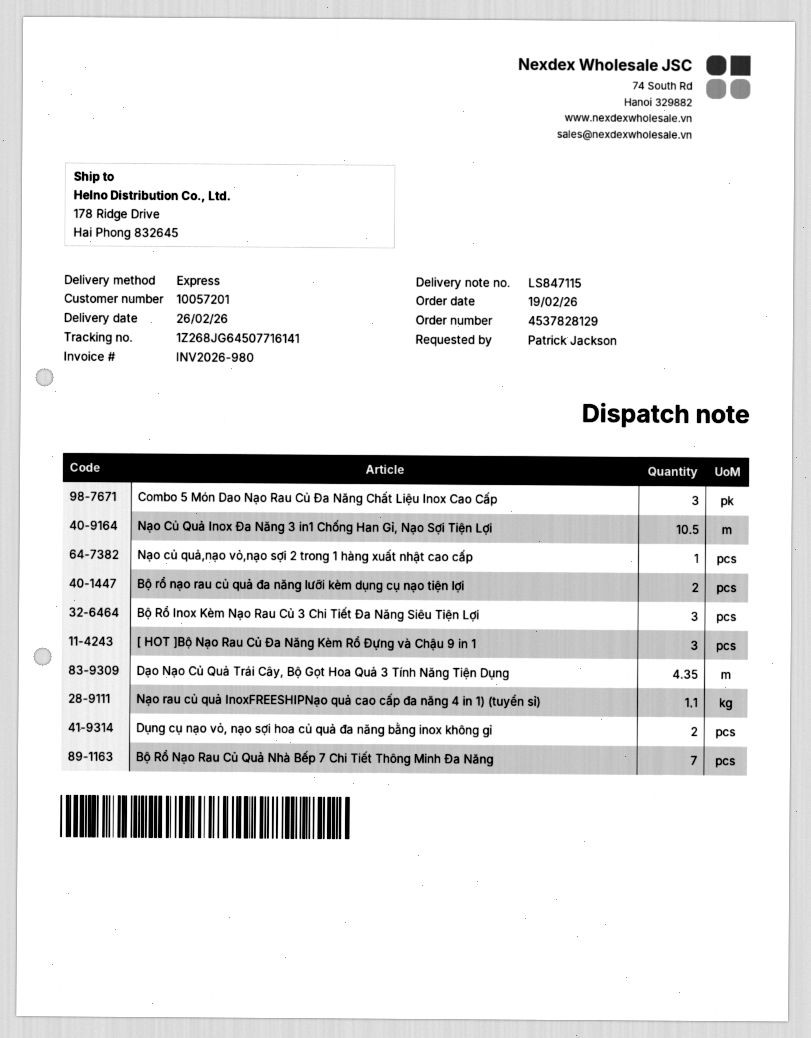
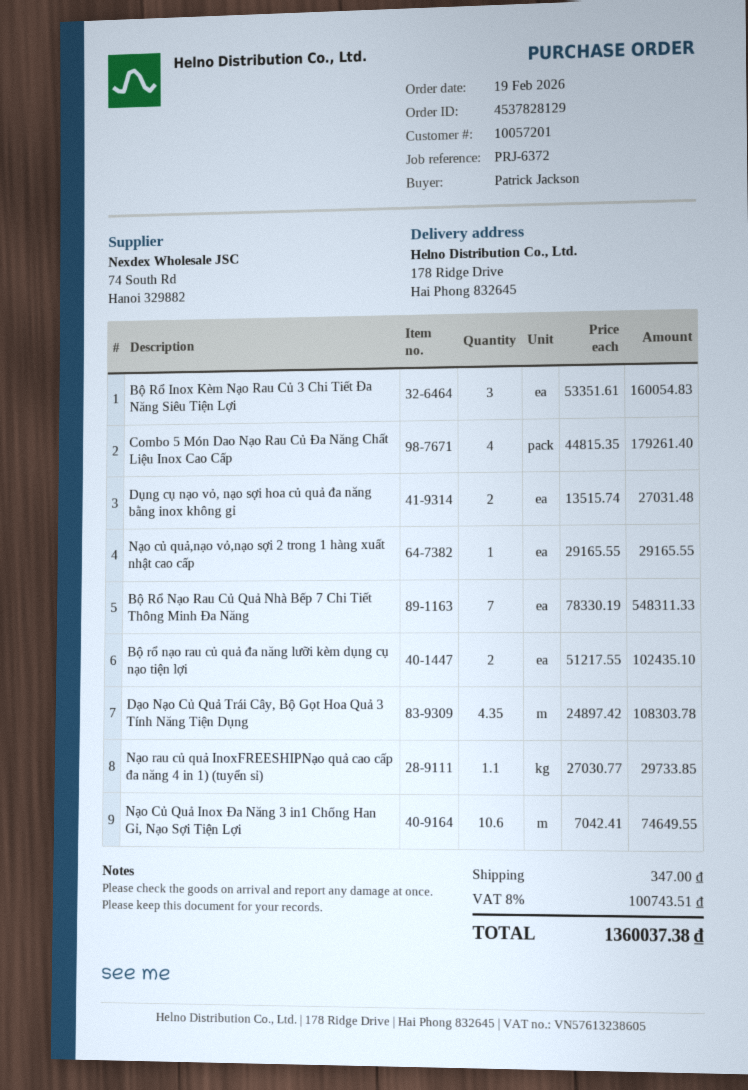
Combo 5 Món Dao Nạo Rau Củ Đa Năng Chất Liệu Inox Cao Cấp: 3 -> 4
Nạo Củ Quả Inox Đa Năng 3 in1 Chống Han Gỉ, Nạo Sợi Tiện Lợi: 10.5 -> 10.6
[ HOT ]Bộ Nạo Rau Củ Đa Năng Kèm Rổ Đựng và Chậu 9 in 1: 3 -> none

